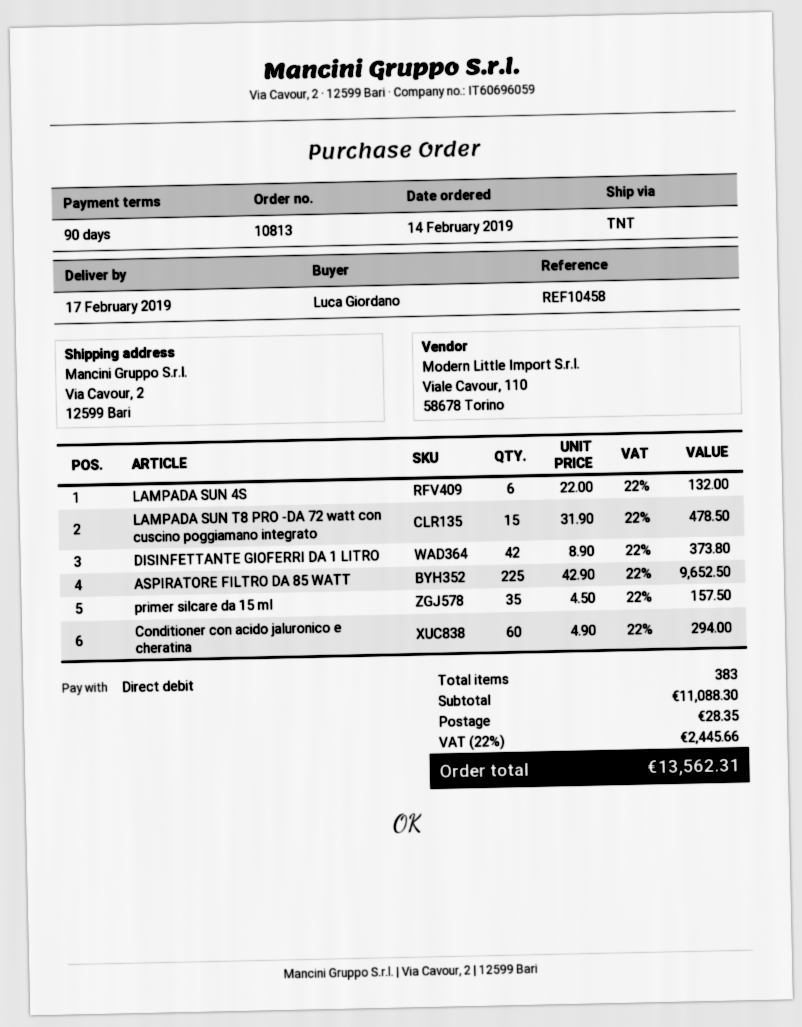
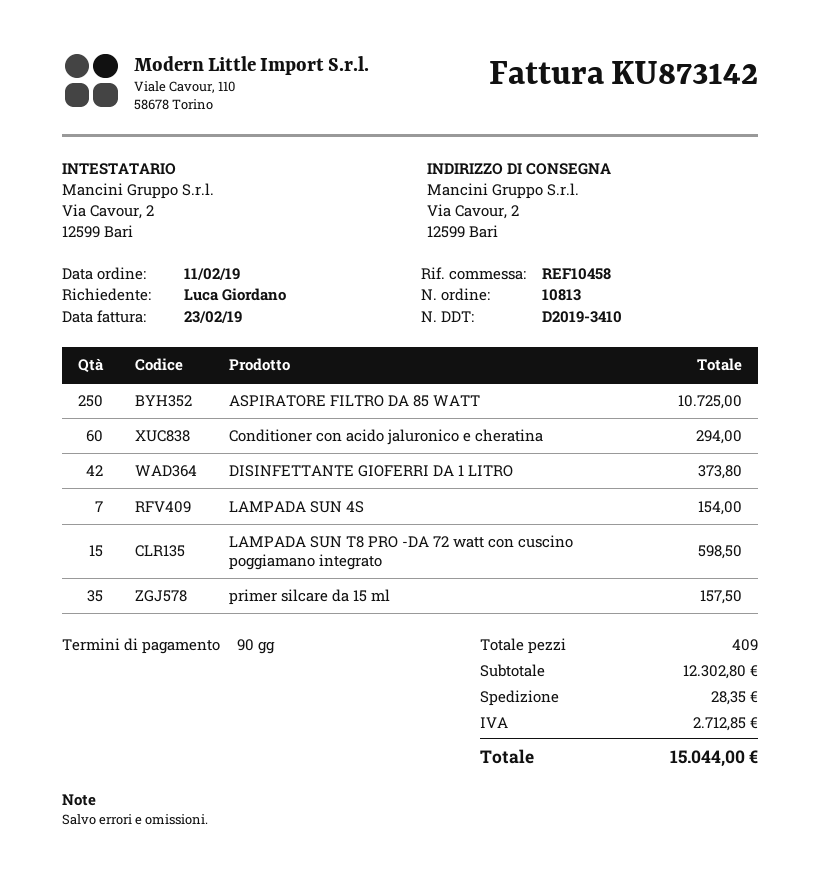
order date: 2019-02-14 -> 2019-02-11
LAMPADA SUN 4S: 6 for 132.00 -> 7 for 154.00
LAMPADA SUN T8 PRO -DA 72 watt con cuscino poggiamano integrato: 15 for 478.50 -> 15 for 598.50
ASPIRATORE FILTRO DA 85 WATT: 225 for 9652.50 -> 250 for 10725.00
total quantity: 383 -> 409
subtotal: 11088.30 -> 12302.80
tax: 2445.66 -> 2712.85
total: 13562.31 -> 15044.00

